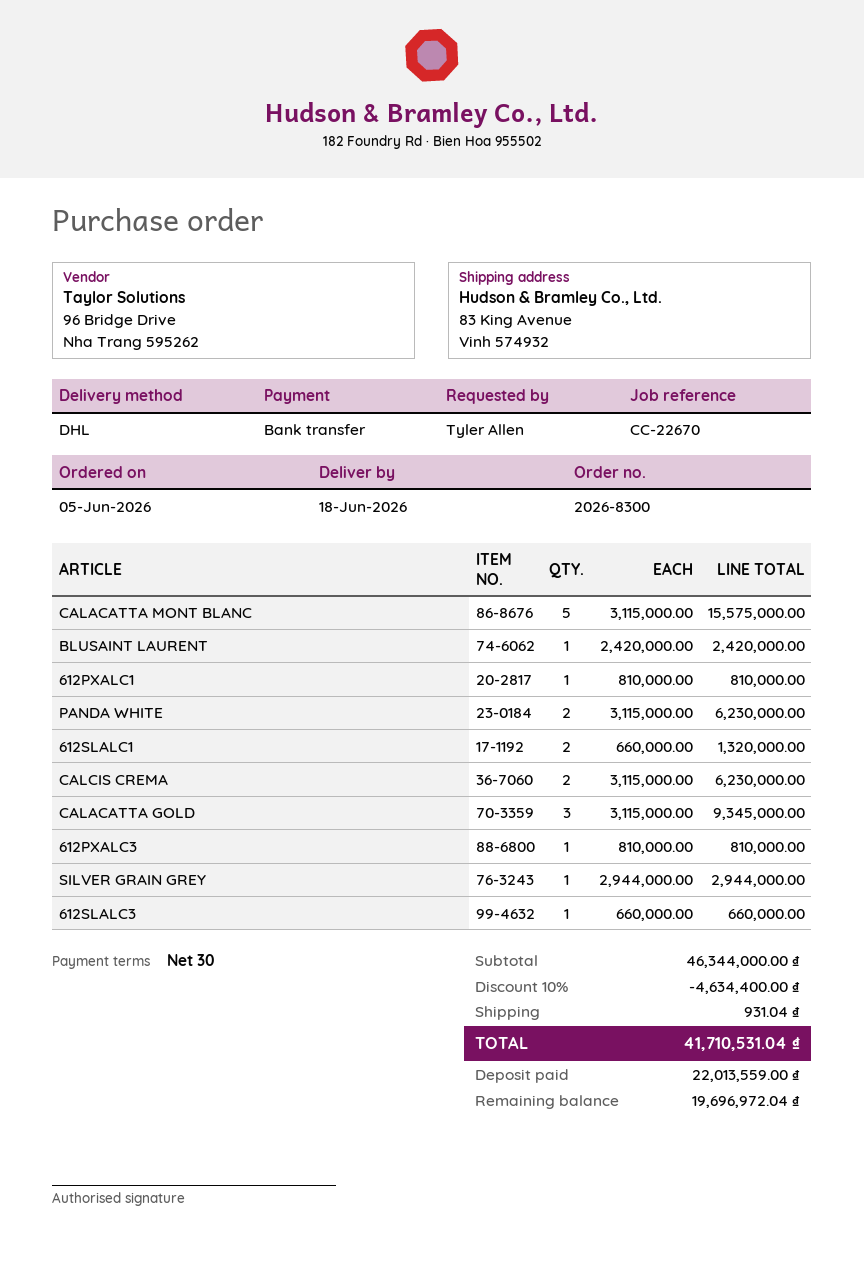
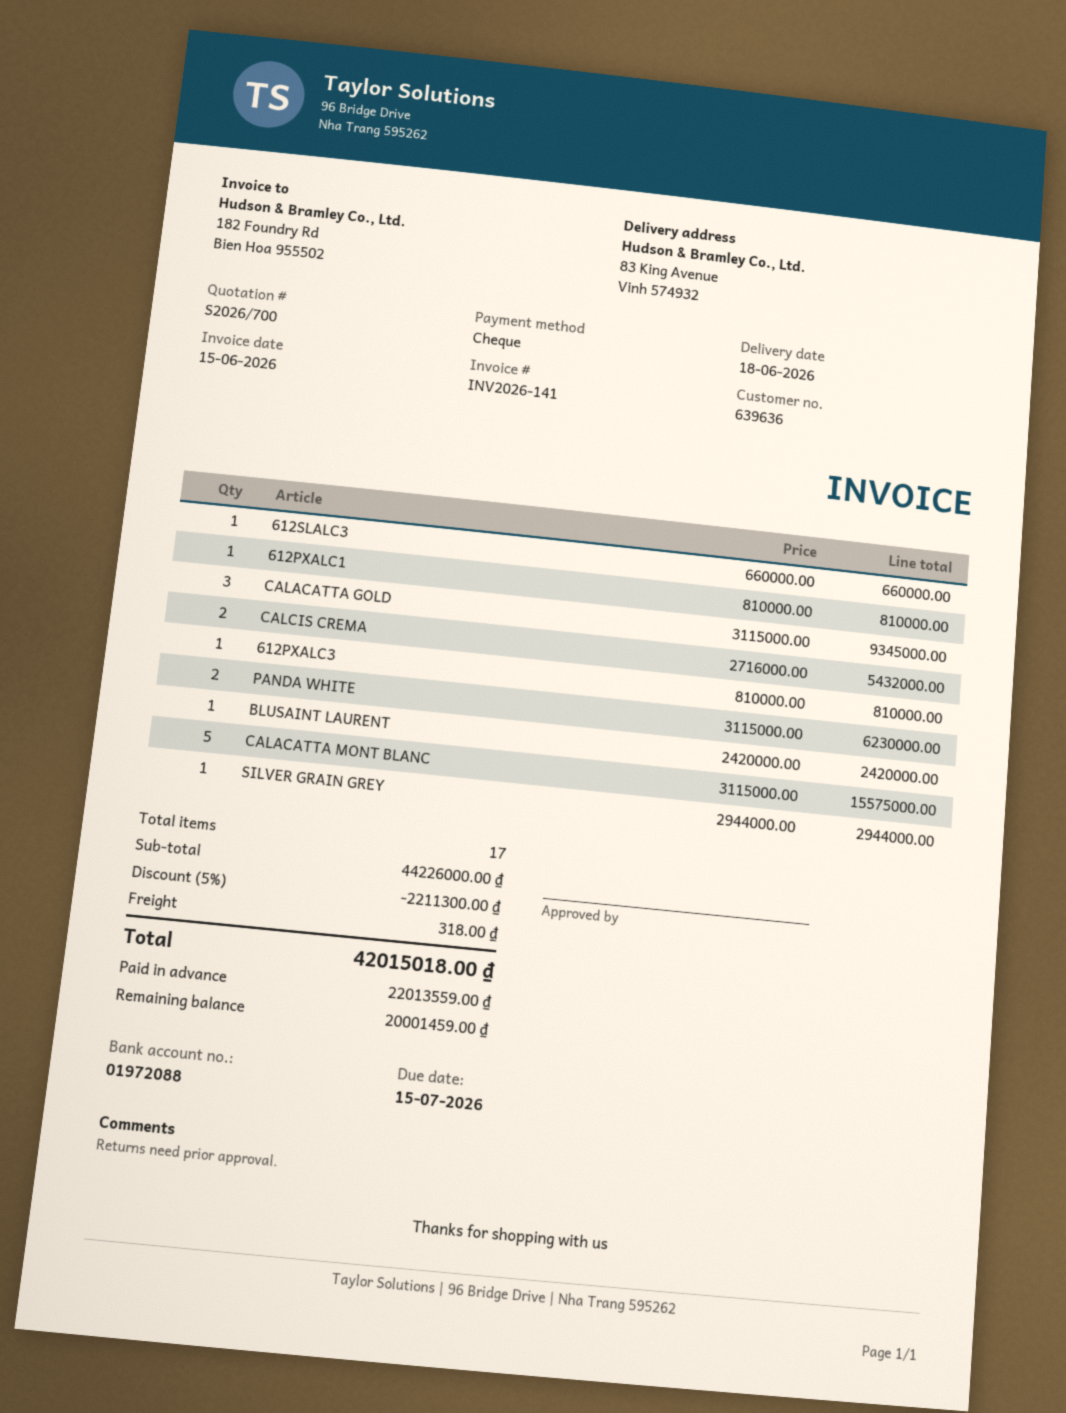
payment method: bank transfer -> cheque
612SLALC1: 2 x 660000.00 = 1320000.00 -> none
CALCIS CREMA: 2 x 3115000.00 = 6230000.00 -> 2 x 2716000.00 = 5432000.00
subtotal: 46344000.00 -> 44226000.00
discount: 10% = 4634400.00 -> 5% = 2211300.00
shipping: 931.04 -> 318.00
total: 41710531.04 -> 42015018.00
balance: 19696972.04 -> 20001459.00

